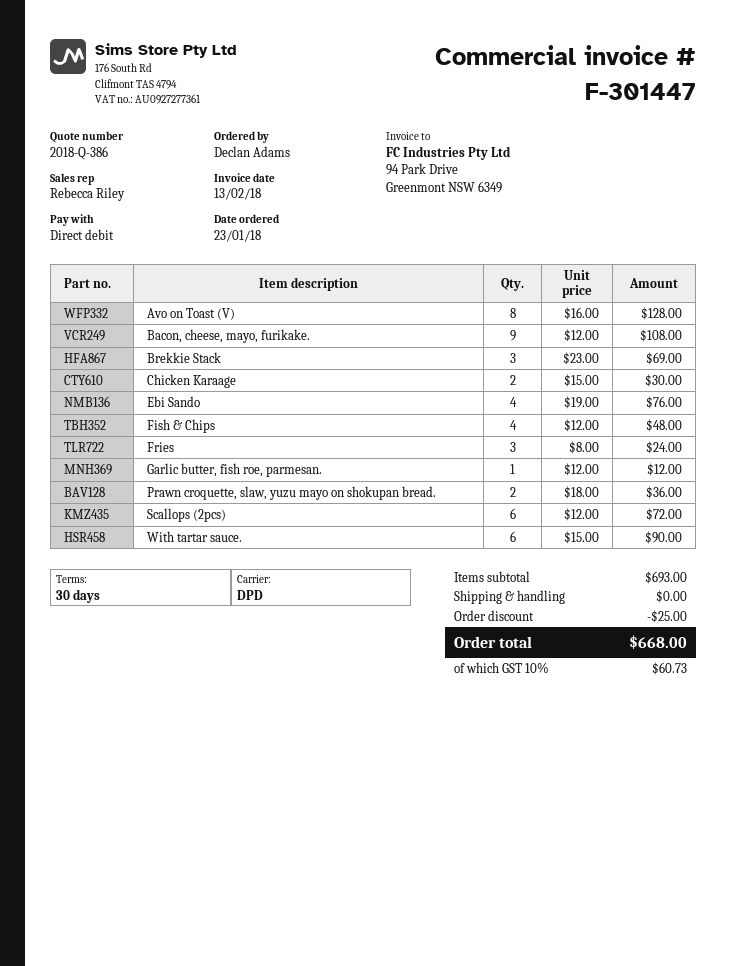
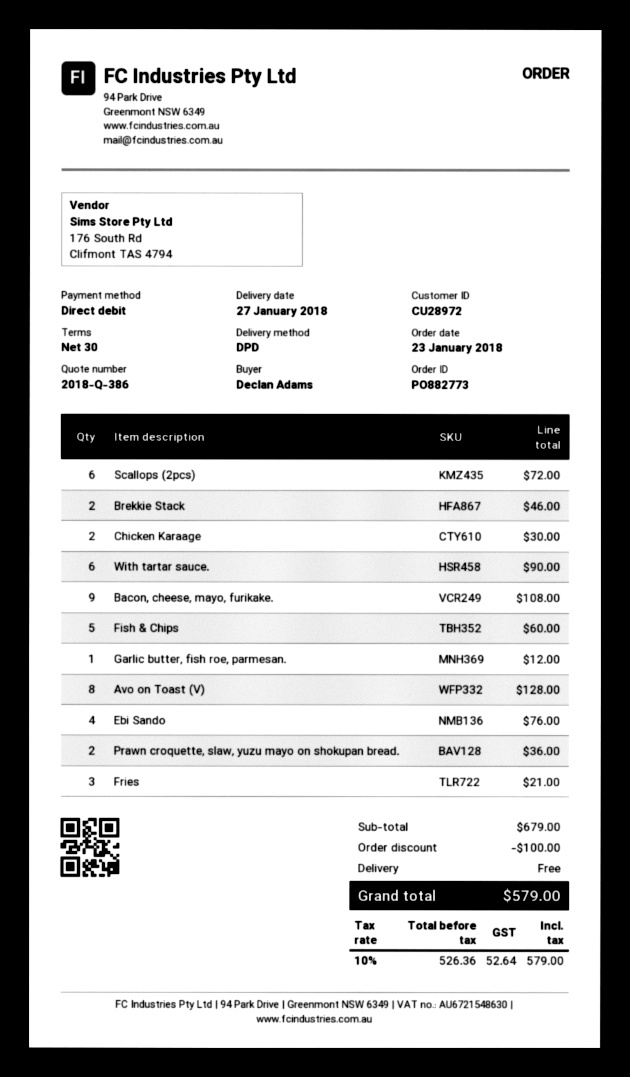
Brekkie Stack: 3 for 69.00 -> 2 for 46.00
Fish & Chips: 4 for 48.00 -> 5 for 60.00
Fries: 3 for 24.00 -> 3 for 21.00
subtotal: 693.00 -> 679.00
discount: 25.00 -> 100.00
tax: 10% = 60.73 -> 10% = 52.64
total: 668.00 -> 579.00

